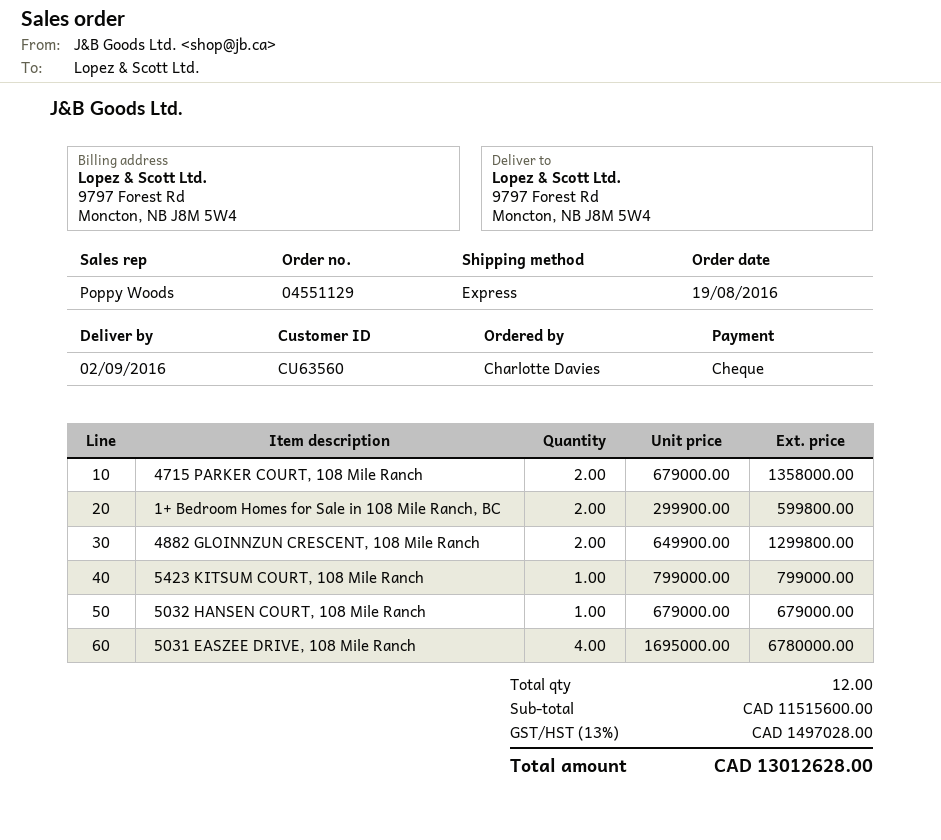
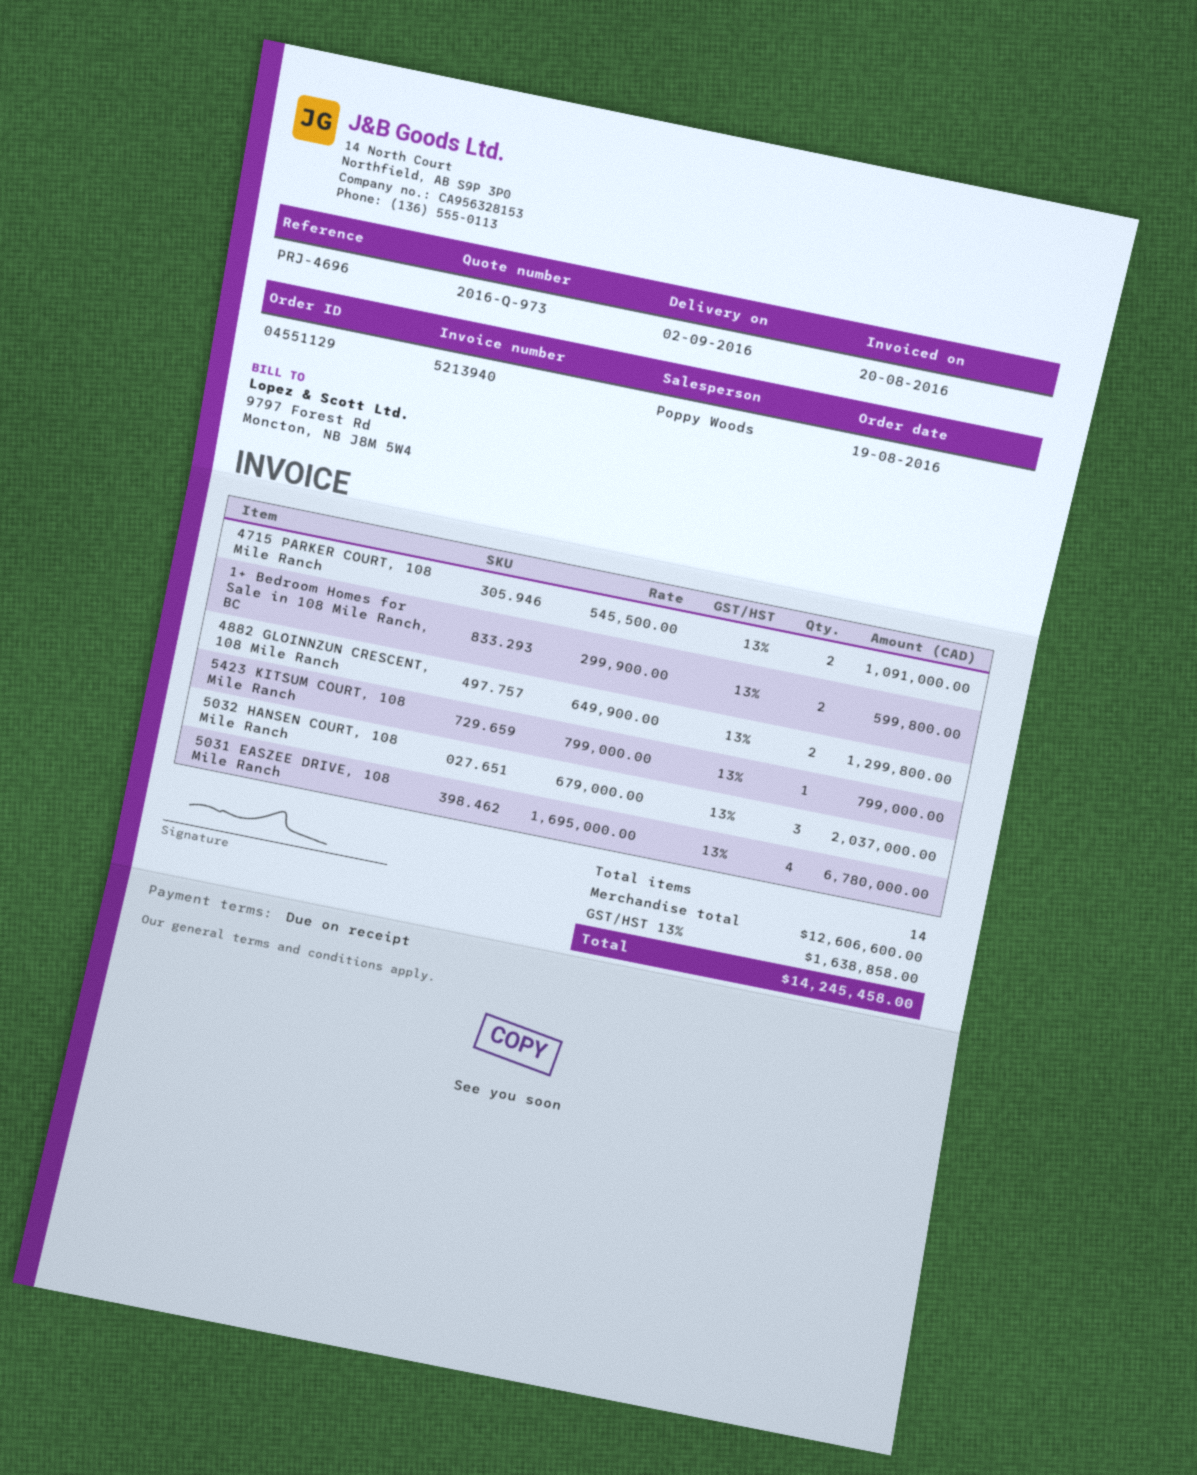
4715 PARKER COURT, 108 Mile Ranch: 2 x 679000.00 = 1358000.00 -> 2 x 545500.00 = 1091000.00
5032 HANSEN COURT, 108 Mile Ranch: 1 x 679000.00 = 679000.00 -> 3 x 679000.00 = 2037000.00
total quantity: 12 -> 14
subtotal: 11515600.00 -> 12606600.00
tax: 13% = 1497028.00 -> 13% = 1638858.00
total: 13012628.00 -> 14245458.00

